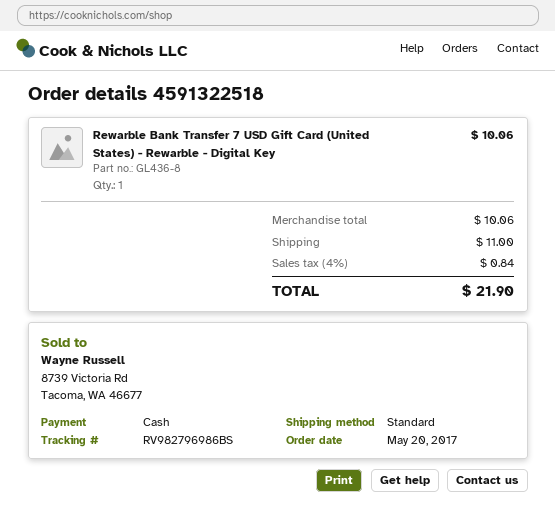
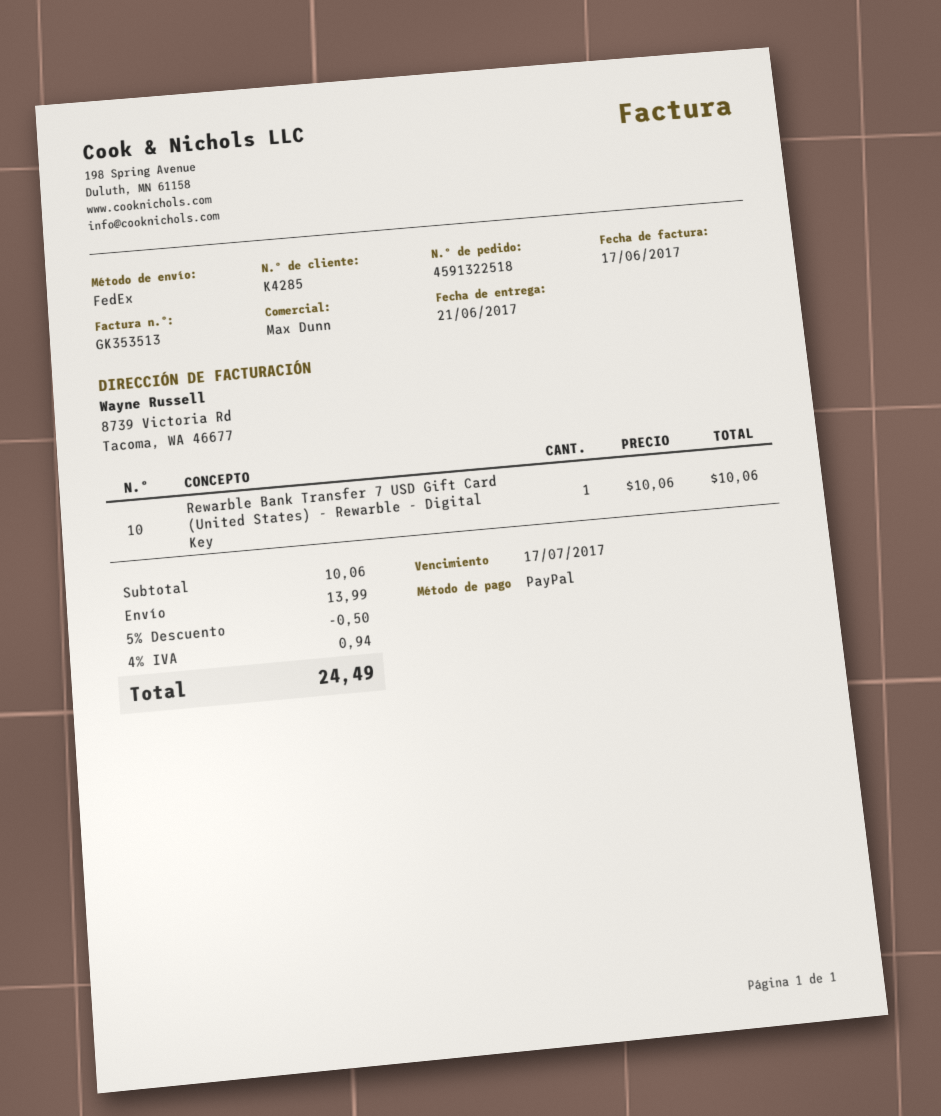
payment method: cash -> PayPal
shipping method: standard -> FedEx
discount: none -> 5% = 0.50
shipping: 11.00 -> 13.99
tax: 4% = 0.84 -> 4% = 0.94
total: 21.90 -> 24.49

